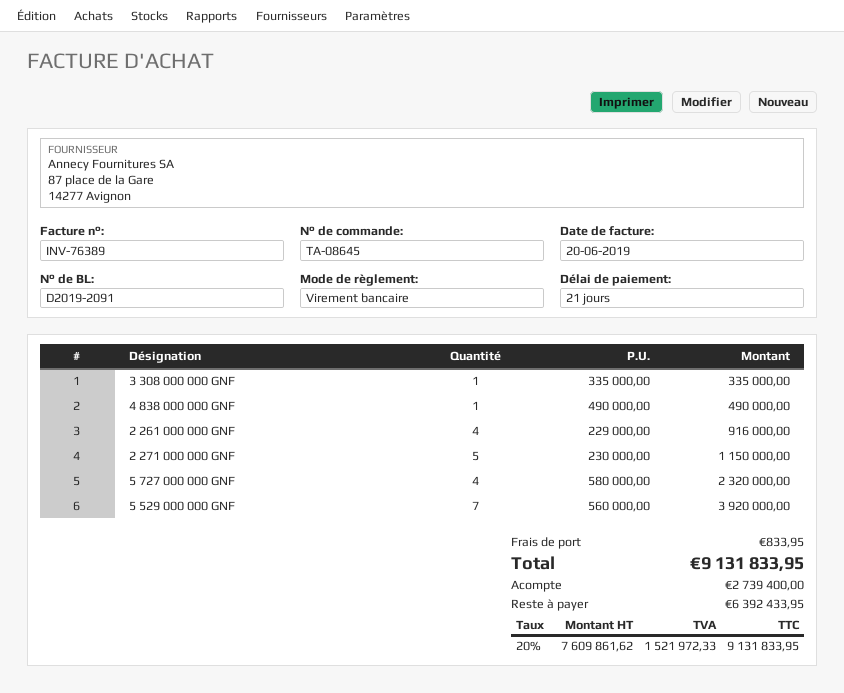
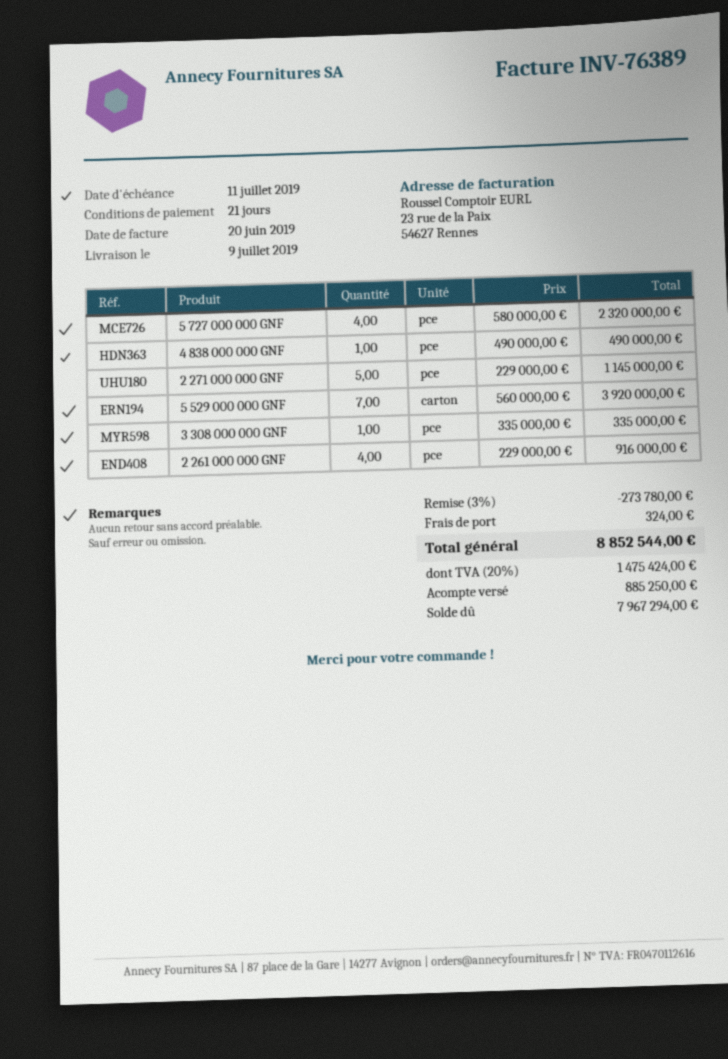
2 271 000 000 GNF: 5 x 230000.00 = 1150000.00 -> 5 x 229000.00 = 1145000.00
discount: none -> 3% = 273780.00
shipping: 833.95 -> 324.00
tax: 20% = 1521972.33 -> 20% = 1475424.00
total: 9131833.95 -> 8852544.00
deposit: 2739400.00 -> 885250.00
balance: 6392433.95 -> 7967294.00

